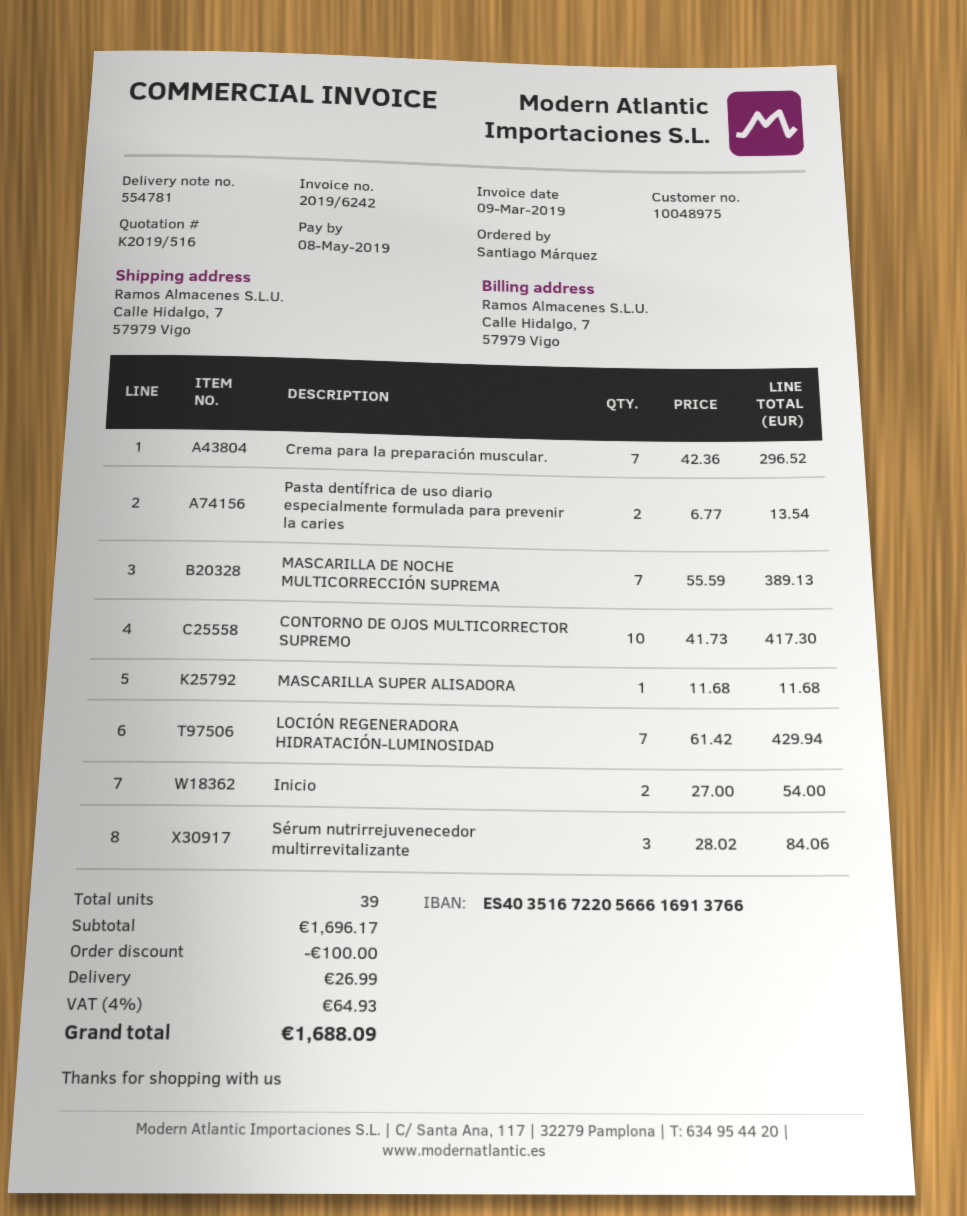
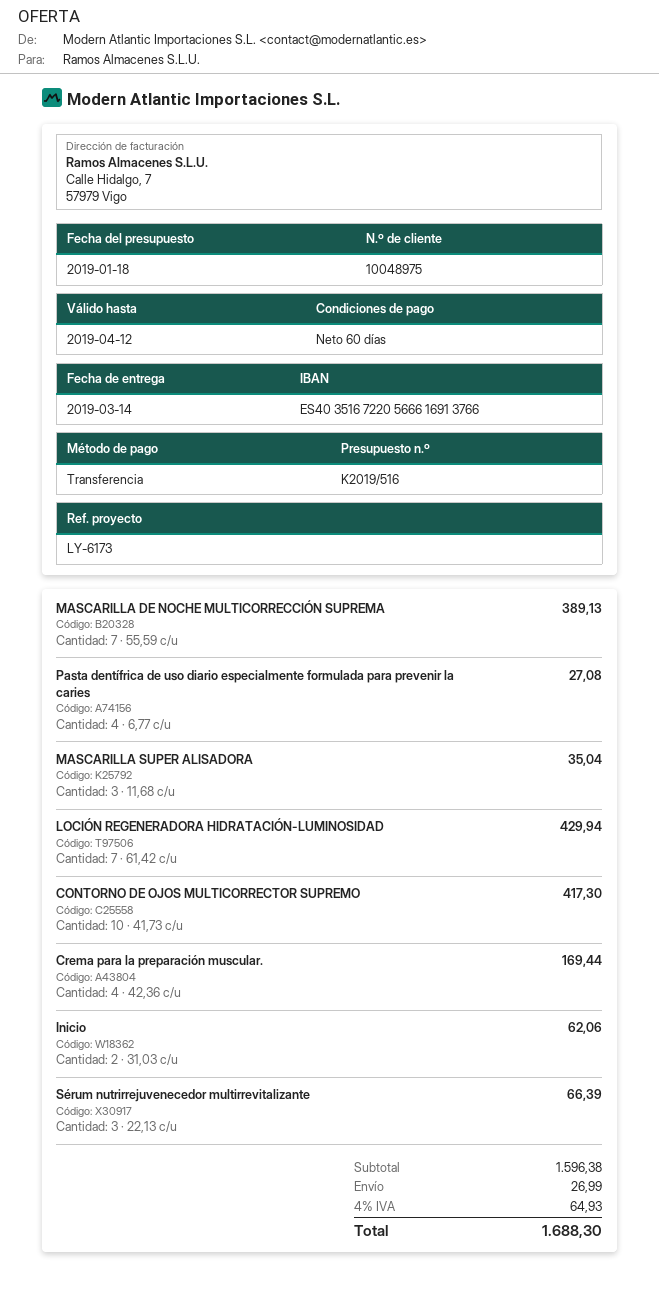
Crema para la preparación muscular.: 7 x 42.36 = 296.52 -> 4 x 42.36 = 169.44
Pasta dentífrica de uso diario especialmente formulada para prevenir la caries: 2 x 6.77 = 13.54 -> 4 x 6.77 = 27.08
MASCARILLA SUPER ALISADORA: 1 x 11.68 = 11.68 -> 3 x 11.68 = 35.04
Inicio: 2 x 27.00 = 54.00 -> 2 x 31.03 = 62.06
Sérum nutrirrejuvenecedor multirrevitalizante: 3 x 28.02 = 84.06 -> 3 x 22.13 = 66.39
subtotal: 1696.17 -> 1596.38
discount: 100.00 -> none
total: 1688.09 -> 1688.30

